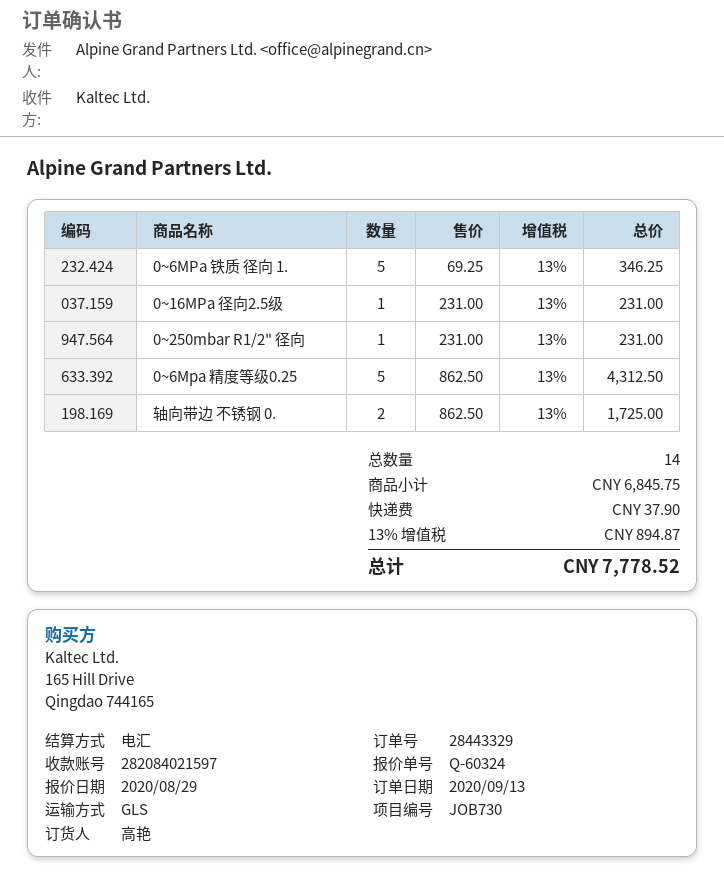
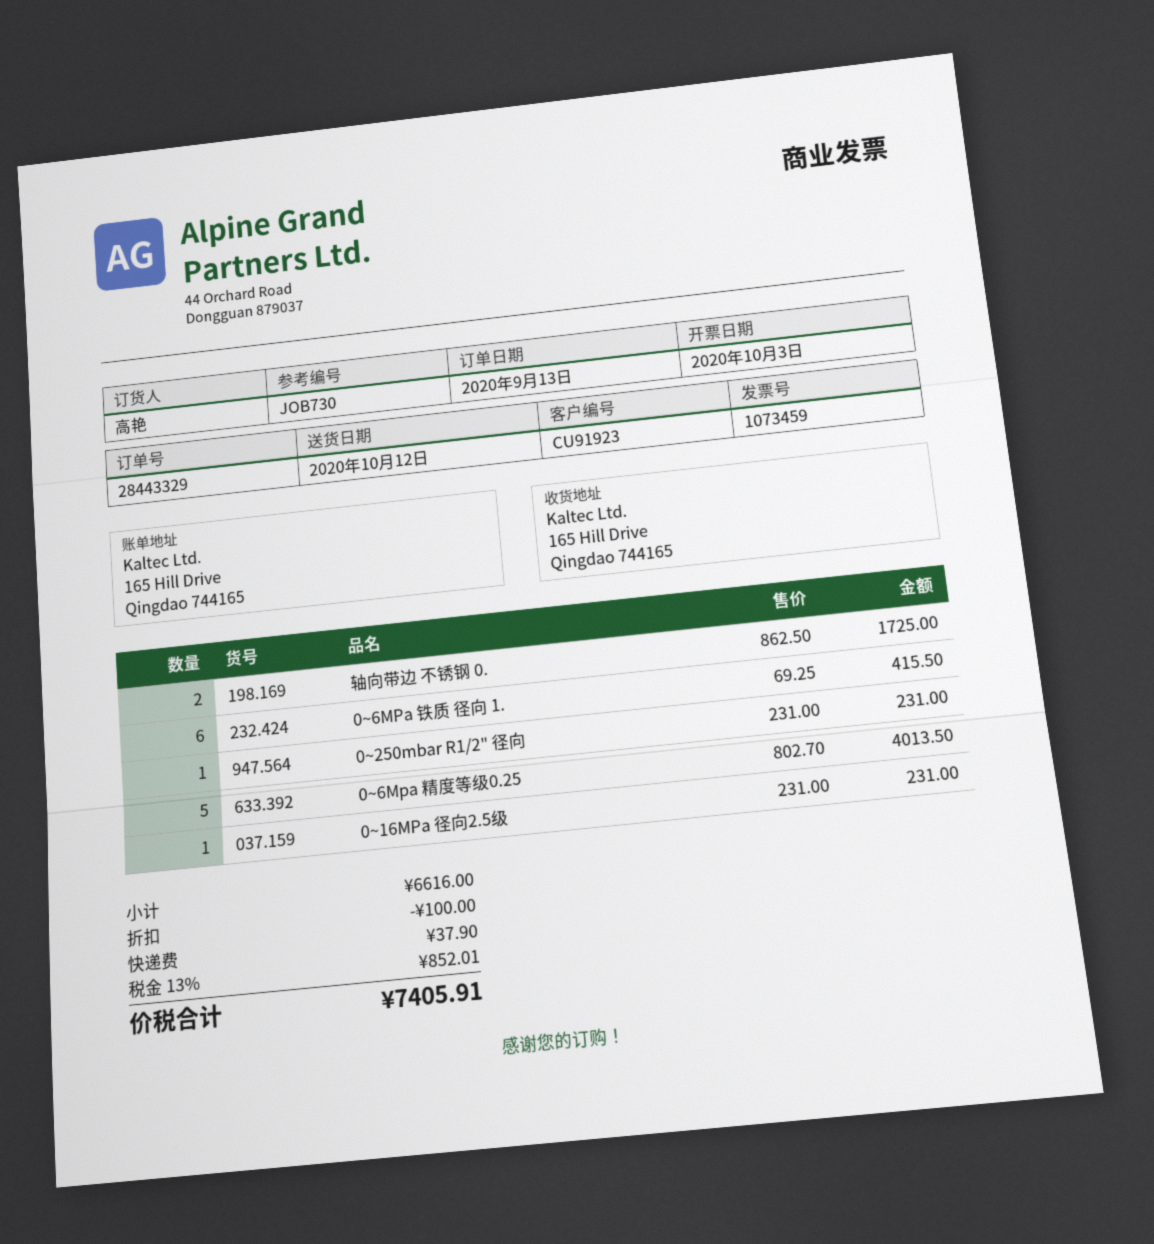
0~6MPa 铁质 径向 1.: 5 x 69.25 = 346.25 -> 6 x 69.25 = 415.50
0~6Mpa 精度等级0.25: 5 x 862.50 = 4312.50 -> 5 x 802.70 = 4013.50
subtotal: 6845.75 -> 6616.00
discount: none -> 100.00
tax: 13% = 894.87 -> 13% = 852.01
total: 7778.52 -> 7405.91

